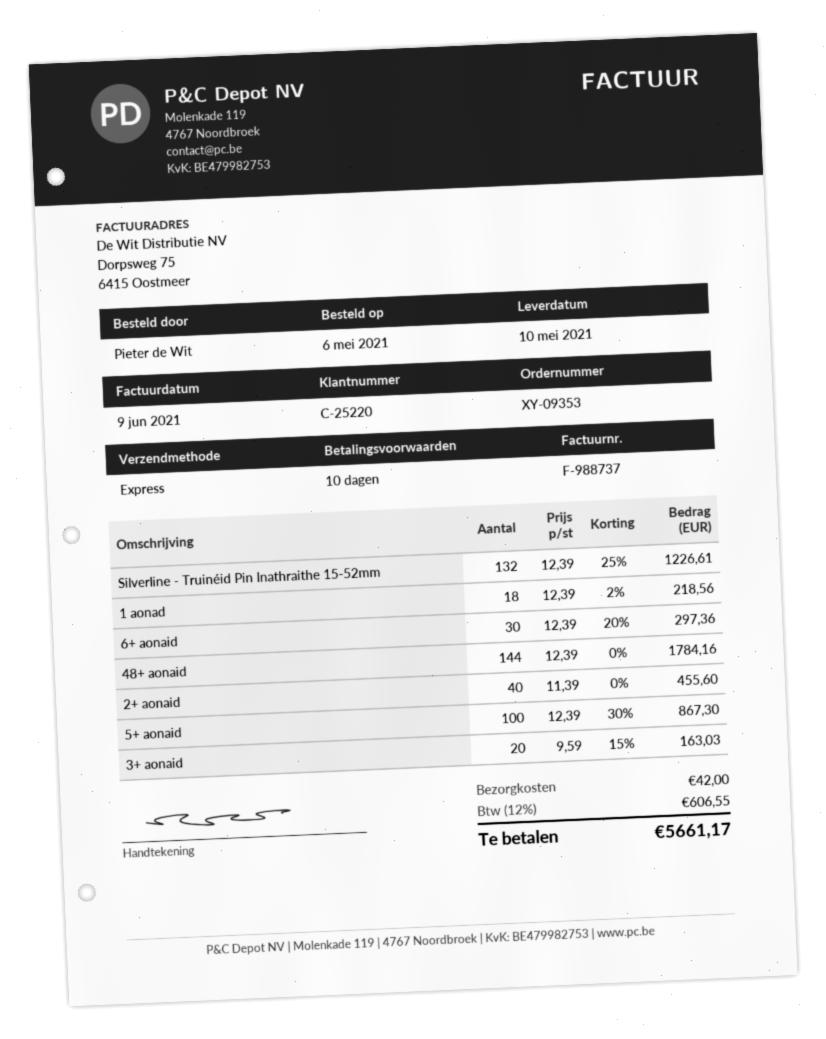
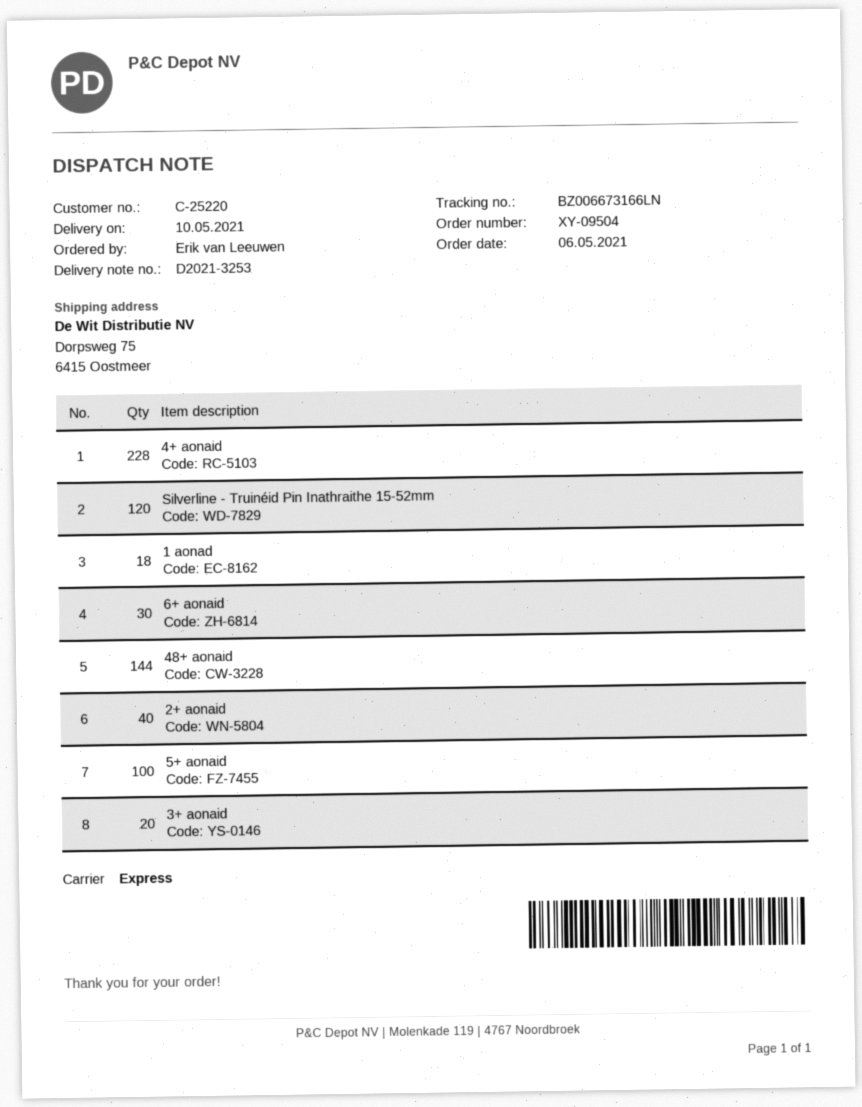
order number: XY-09353 -> XY-09504
ordered by: Pieter de Wit -> Erik van Leeuwen
Silverline - Truinéid Pin Inathraithe 15-52mm: 132 -> 120
4+ aonaid: none -> 228

